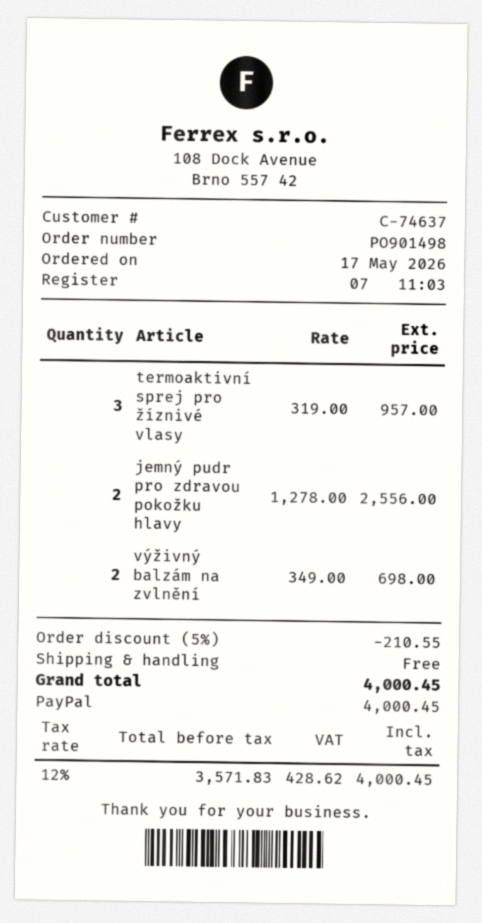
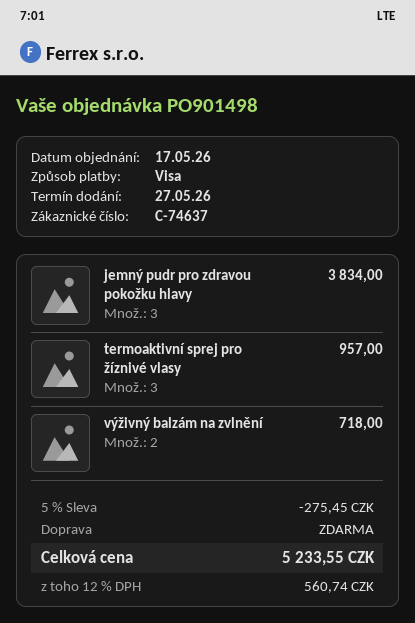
payment method: PayPal -> Visa
jemný pudr pro zdravou pokožku hlavy: 2 for 2556.00 -> 3 for 3834.00
výživný balzám na zvlnění: 2 for 698.00 -> 2 for 718.00
discount: 5% = 210.55 -> 5% = 275.45
tax: 12% = 428.62 -> 12% = 560.74
total: 4000.45 -> 5233.55

